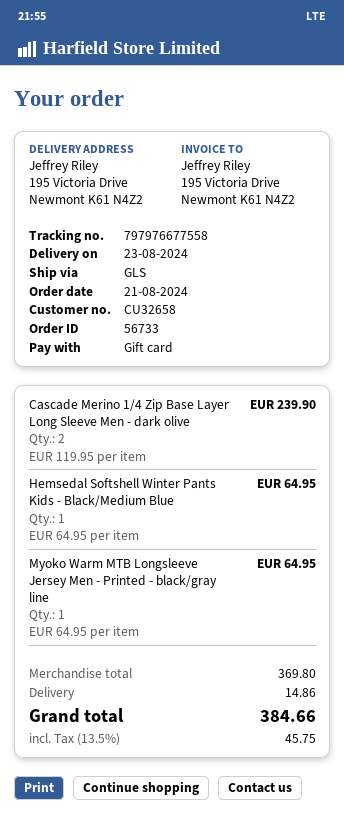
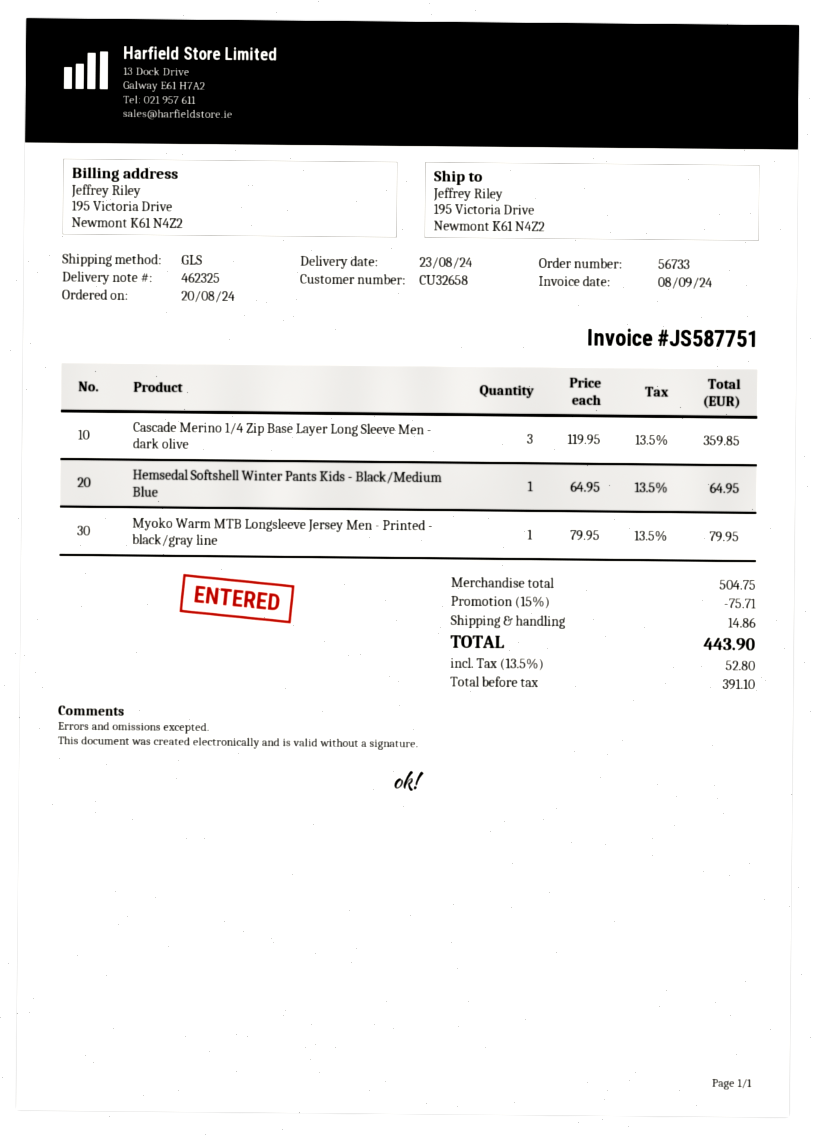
order date: 2024-08-21 -> 2024-08-20
Cascade Merino 1/4 Zip Base Layer Long Sleeve Men - dark olive: 2 x 119.95 = 239.90 -> 3 x 119.95 = 359.85
Myoko Warm MTB Longsleeve Jersey Men - Printed - black/gray line: 1 x 64.95 = 64.95 -> 1 x 79.95 = 79.95
subtotal: 369.80 -> 504.75
discount: none -> 15% = 75.71
tax: 13.5% = 45.75 -> 13.5% = 52.80
total: 384.66 -> 443.90

